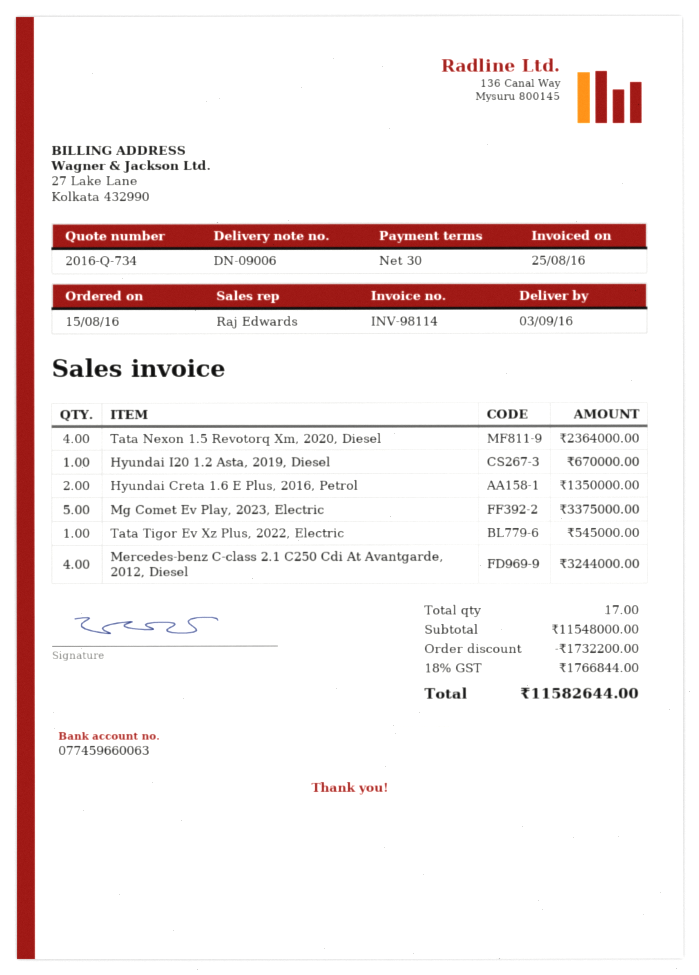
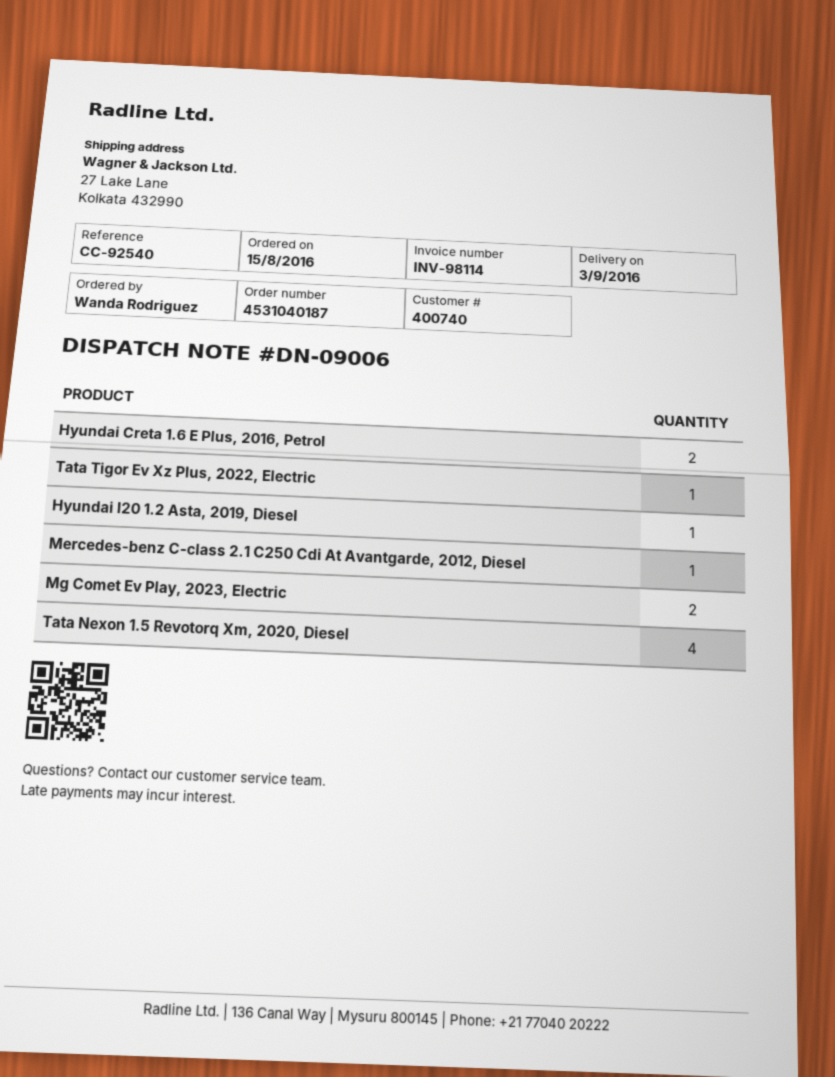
Mg Comet Ev Play, 2023, Electric: 5 -> 2
Mercedes-benz C-class 2.1 C250 Cdi At Avantgarde, 2012, Diesel: 4 -> 1

